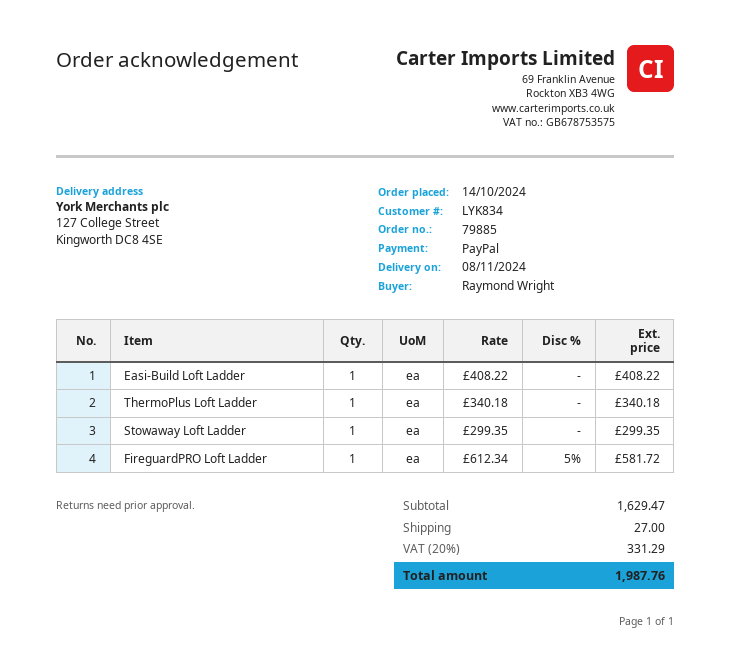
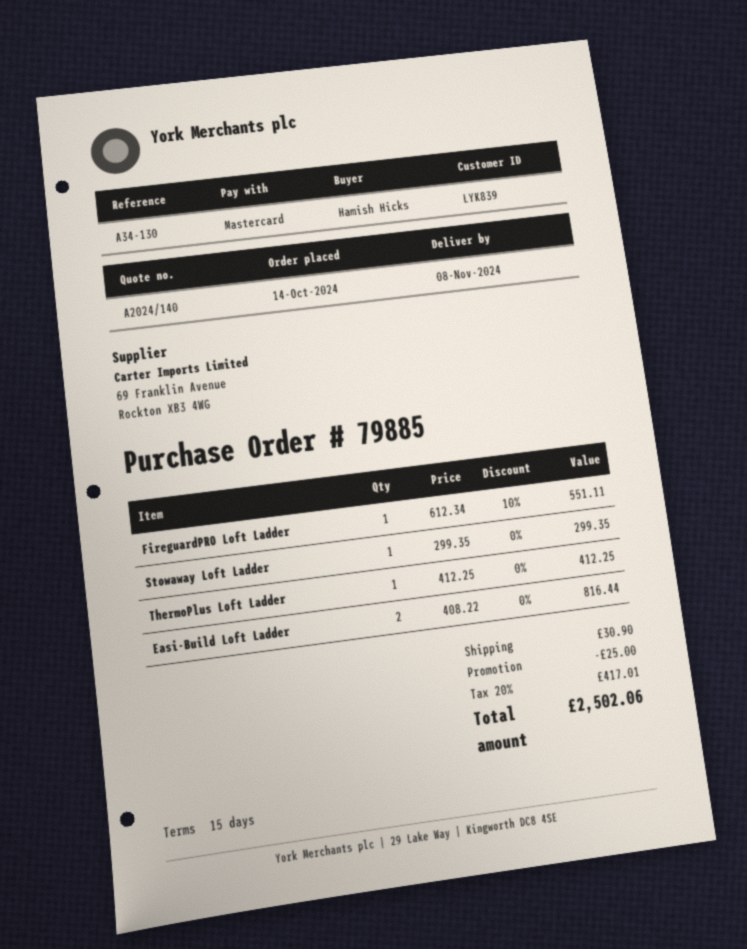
customer number: LYK834 -> LYK839
ordered by: Raymond Wright -> Hamish Hicks
payment method: PayPal -> Mastercard
Easi-Build Loft Ladder: 1 x 408.22 = 408.22 -> 2 x 408.22 = 816.44
ThermoPlus Loft Ladder: 1 x 340.18 = 340.18 -> 1 x 412.25 = 412.25
FireguardPRO Loft Ladder: 1 x 612.34 - 5% = 581.72 -> 1 x 612.34 - 10% = 551.11
discount: none -> 25.00
shipping: 27.00 -> 30.90
tax: 20% = 331.29 -> 20% = 417.01
total: 1987.76 -> 2502.06

